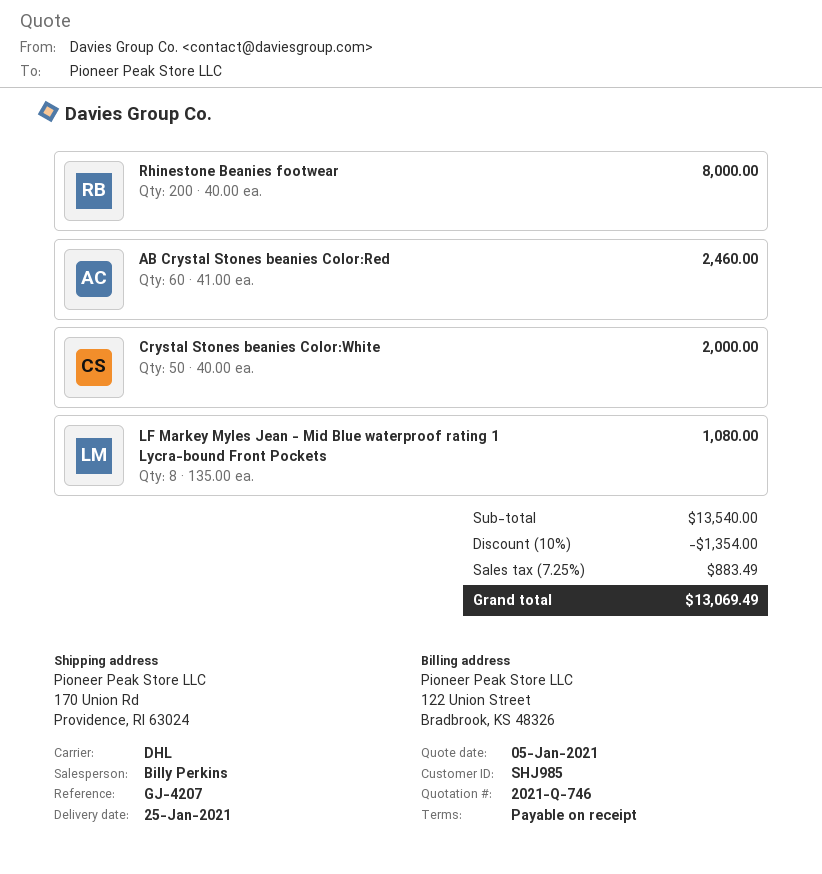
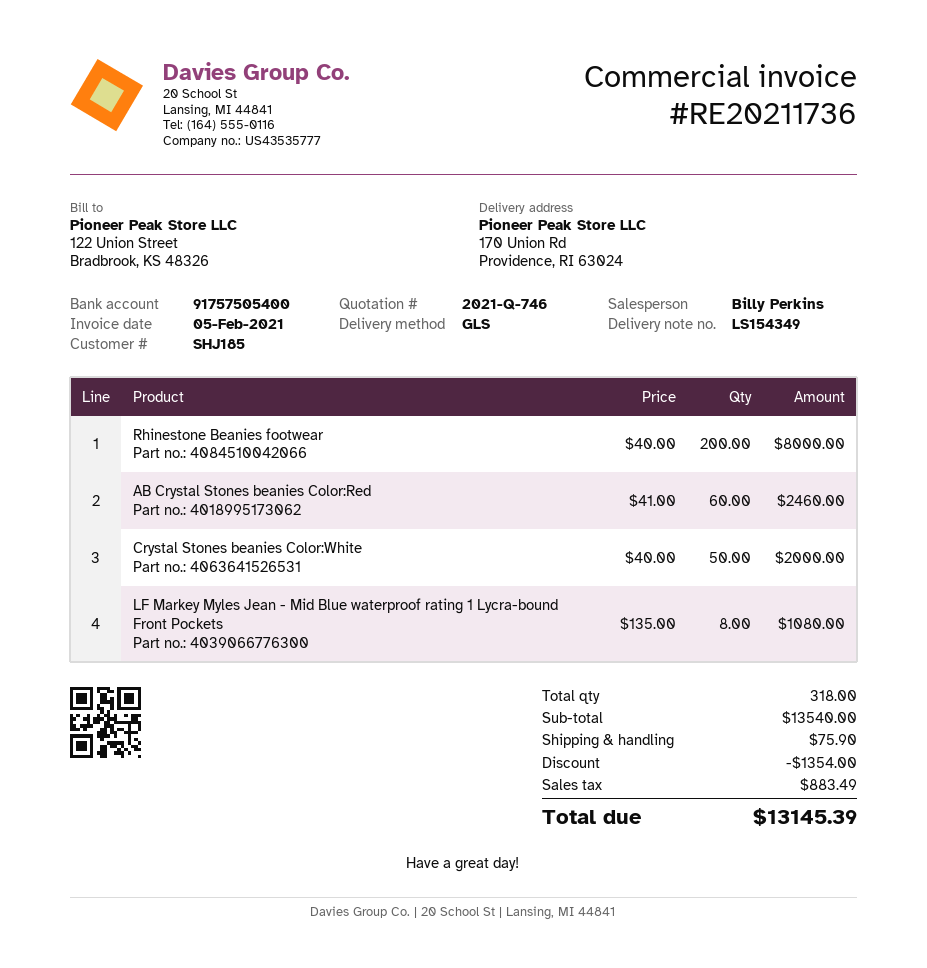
customer number: SHJ985 -> SHJ185
shipping method: DHL -> GLS
shipping: none -> 75.90
total: 13069.49 -> 13145.39

